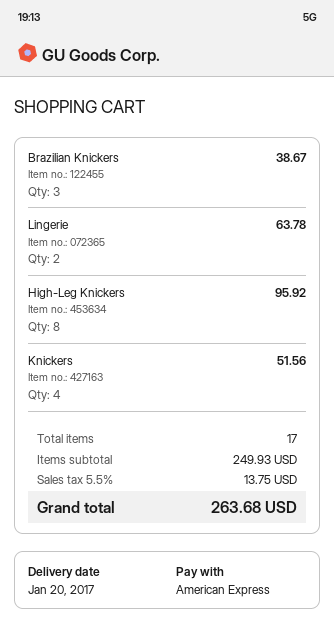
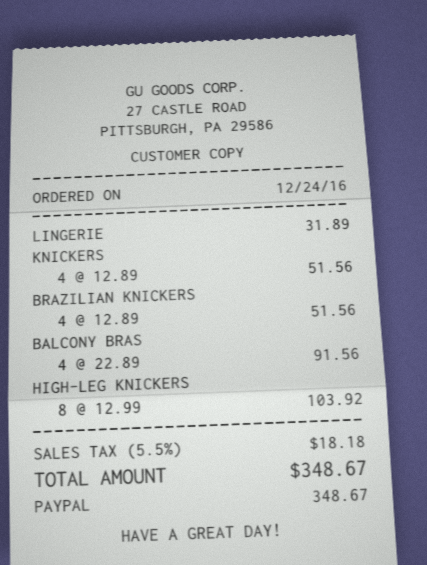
payment method: American Express -> PayPal
Brazilian Knickers: 3 for 38.67 -> 4 for 51.56
Lingerie: 2 for 63.78 -> 1 for 31.89
High-Leg Knickers: 8 for 95.92 -> 8 for 103.92
BALCONY BRAS: none -> 4 for 91.56
tax: 5.5% = 13.75 -> 5.5% = 18.18
total: 263.68 -> 348.67

